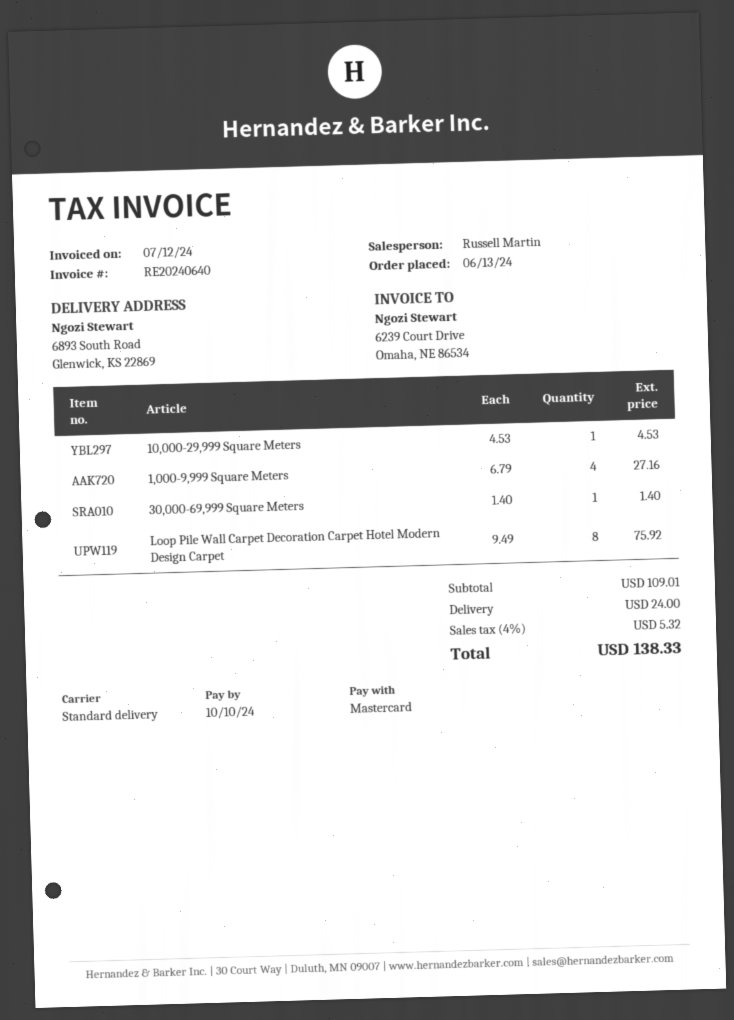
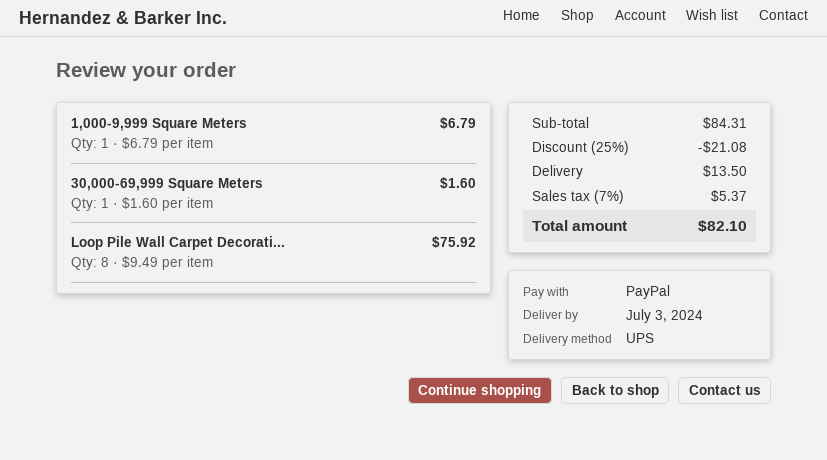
payment method: Mastercard -> PayPal
shipping method: standard -> UPS
10,000-29,999 Square Meters: 1 x 4.53 = 4.53 -> none
1,000-9,999 Square Meters: 4 x 6.79 = 27.16 -> 1 x 6.79 = 6.79
30,000-69,999 Square Meters: 1 x 1.40 = 1.40 -> 1 x 1.60 = 1.60
subtotal: 109.01 -> 84.31
discount: none -> 25% = 21.08
shipping: 24.00 -> 13.50
tax: 4% = 5.32 -> 7% = 5.37
total: 138.33 -> 82.10

